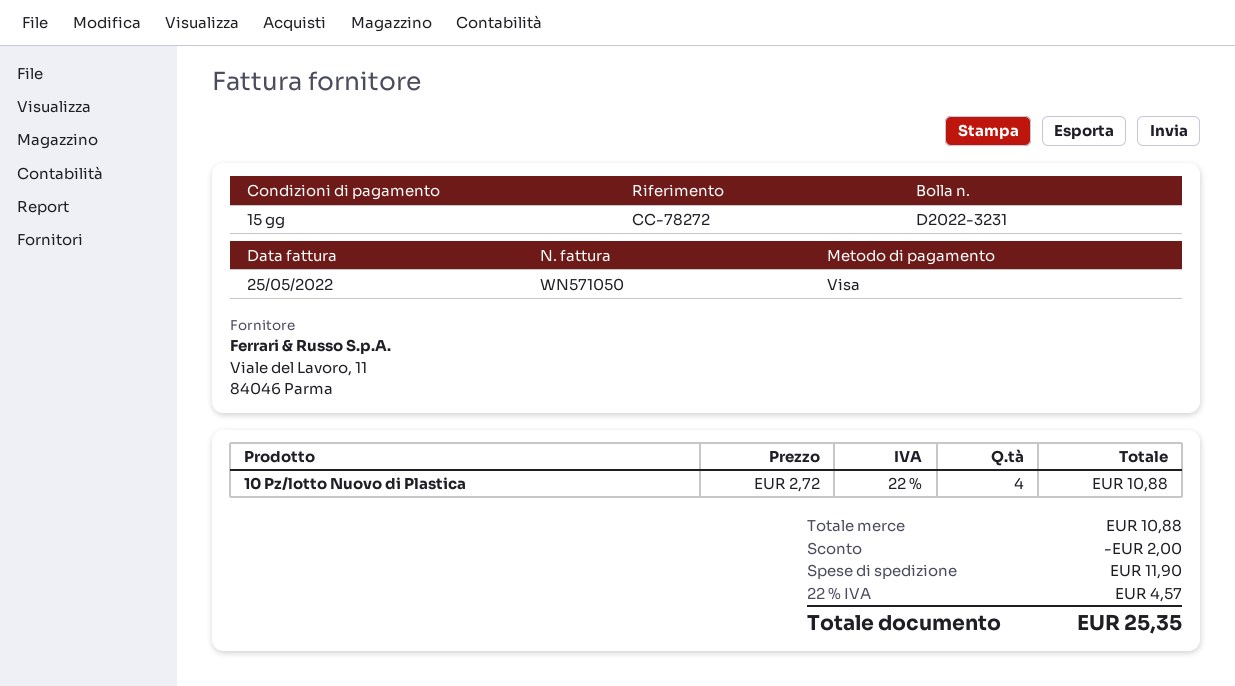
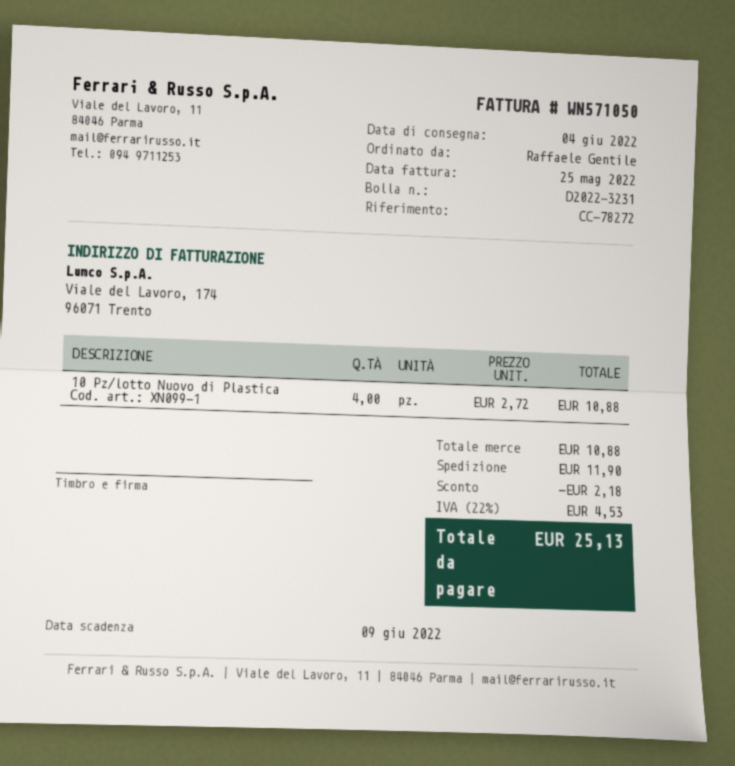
discount: 2.00 -> 2.18
tax: 22% = 4.57 -> 22% = 4.53
total: 25.35 -> 25.13

